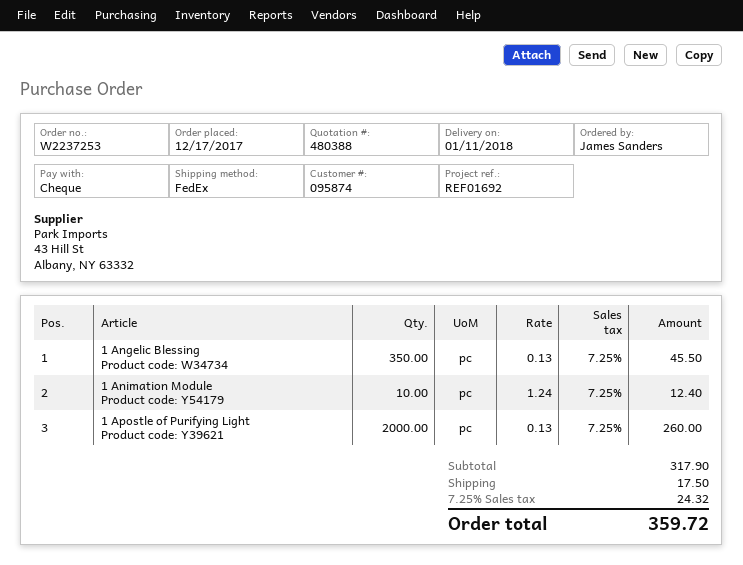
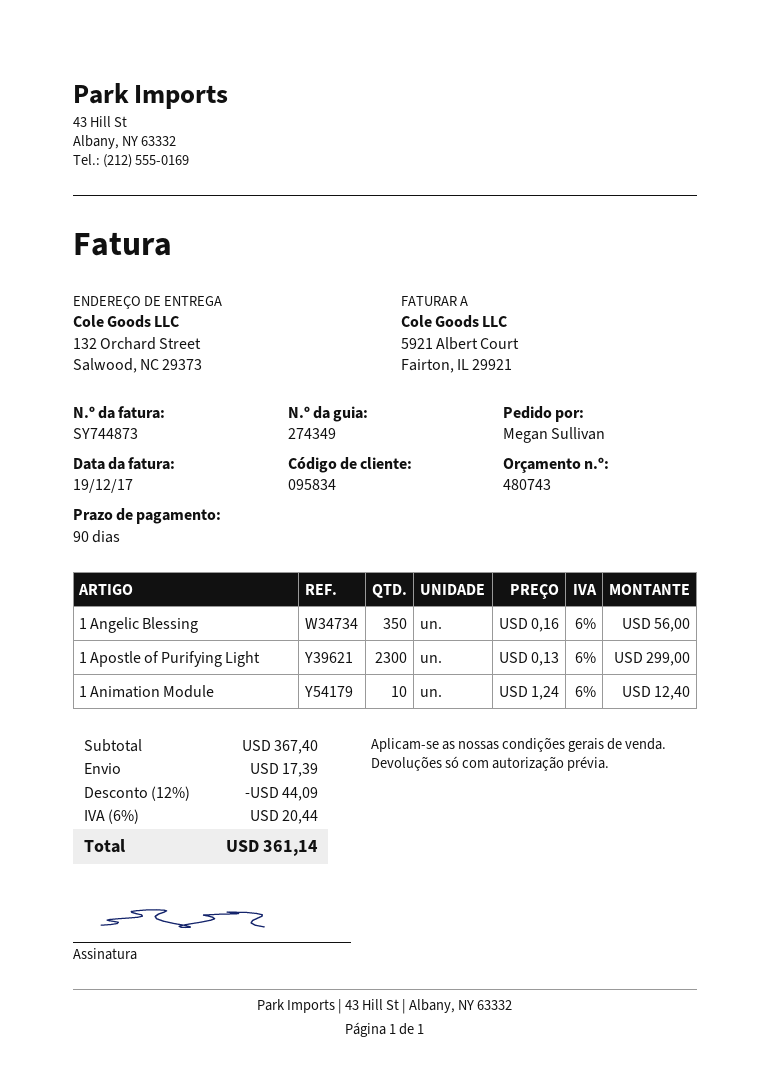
quote number: 480388 -> 480743
customer number: 095874 -> 095834
ordered by: James Sanders -> Megan Sullivan
1 Angelic Blessing: 350 x 0.13 = 45.50 -> 350 x 0.16 = 56.00
1 Apostle of Purifying Light: 2000 x 0.13 = 260.00 -> 2300 x 0.13 = 299.00
subtotal: 317.90 -> 367.40
discount: none -> 12% = 44.09
shipping: 17.50 -> 17.39
tax: 7.25% = 24.32 -> 6% = 20.44
total: 359.72 -> 361.14

